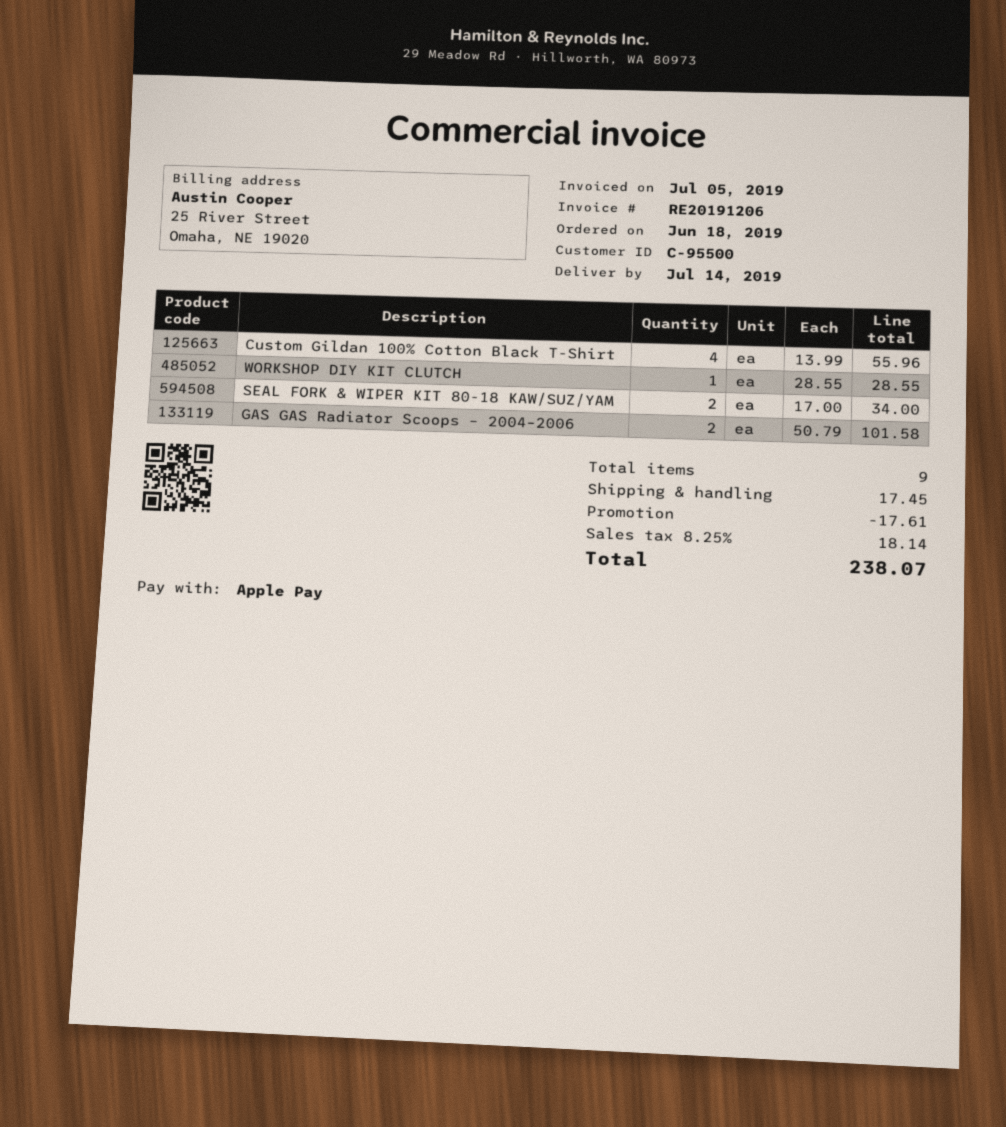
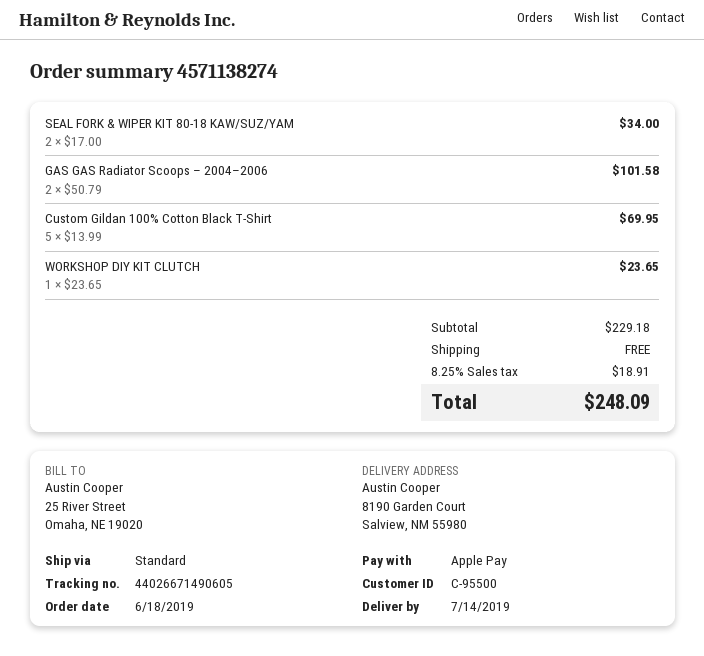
Custom Gildan 100% Cotton Black T-Shirt: 4 x 13.99 = 55.96 -> 5 x 13.99 = 69.95
WORKSHOP DIY KIT CLUTCH: 1 x 28.55 = 28.55 -> 1 x 23.65 = 23.65
discount: 17.61 -> none
shipping: 17.45 -> 0.00
tax: 8.25% = 18.14 -> 8.25% = 18.91
total: 238.07 -> 248.09

